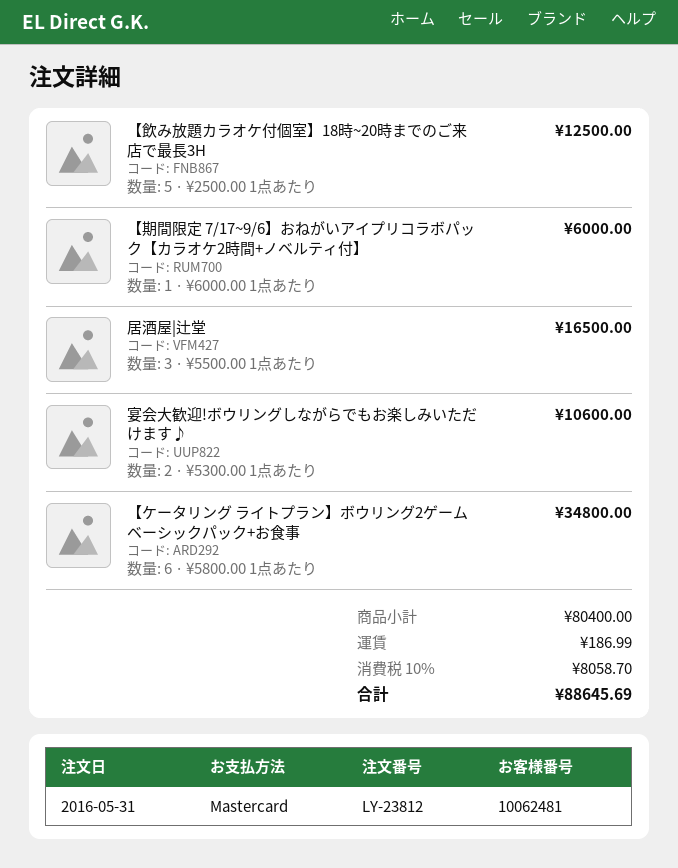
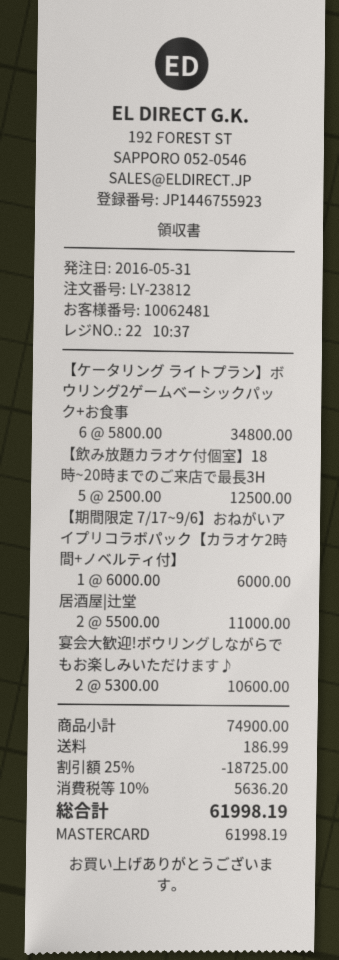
居酒屋|辻堂: 3 x 5500.00 = 16500.00 -> 2 x 5500.00 = 11000.00
subtotal: 80400.00 -> 74900.00
discount: none -> 25% = 18725.00
tax: 10% = 8058.70 -> 10% = 5636.20
total: 88645.69 -> 61998.19

